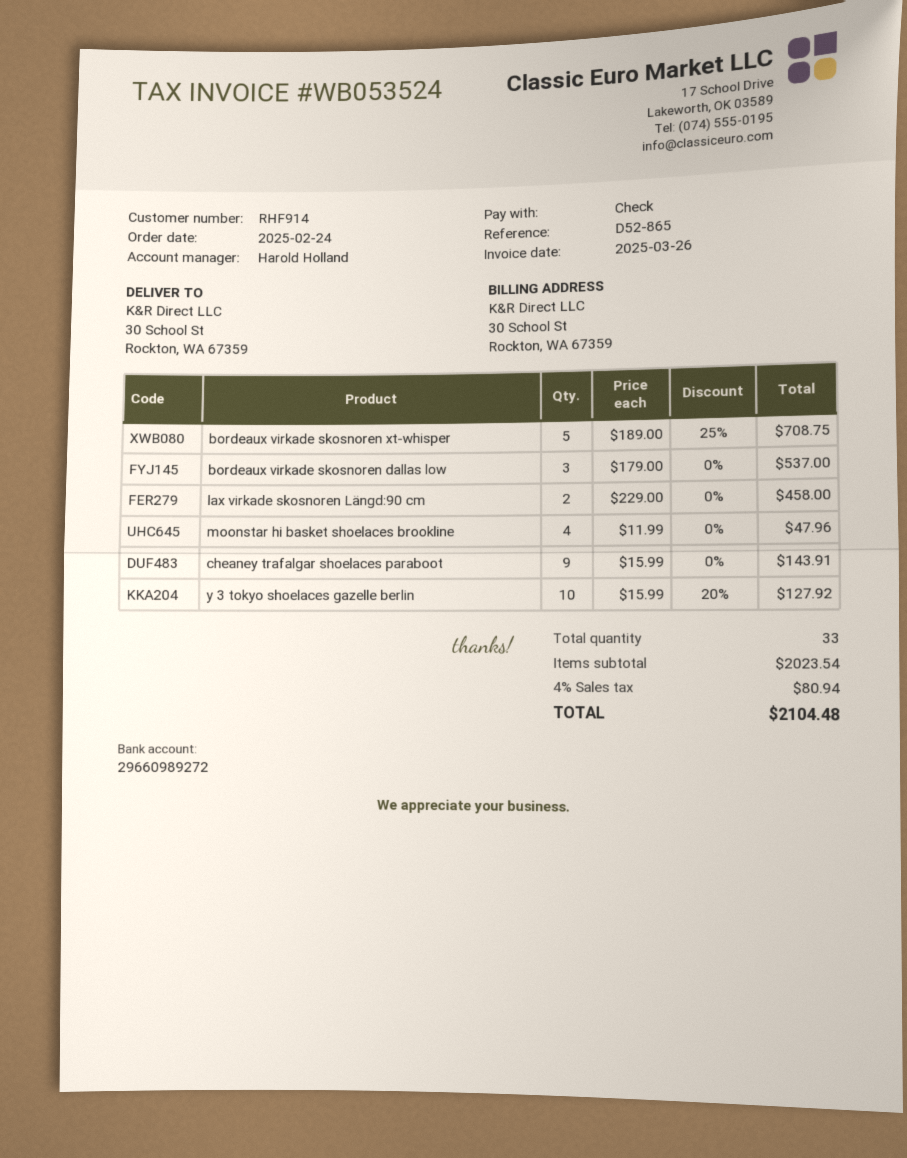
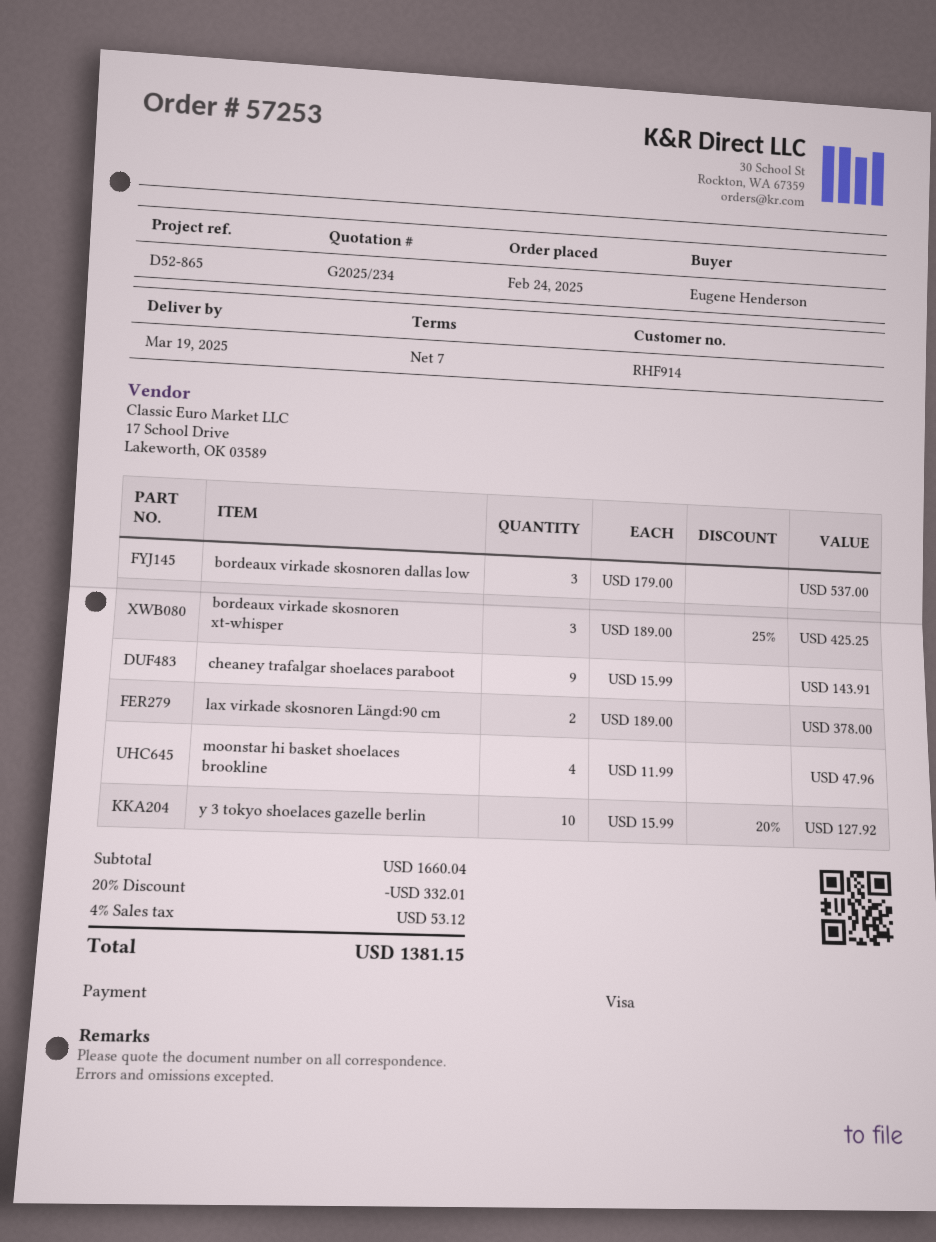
payment method: cheque -> Visa
bordeaux virkade skosnoren xt-whisper: 5 x 189.00 - 25% = 708.75 -> 3 x 189.00 - 25% = 425.25
lax virkade skosnoren Längd:90 cm: 2 x 229.00 = 458.00 -> 2 x 189.00 = 378.00
subtotal: 2023.54 -> 1660.04
discount: none -> 20% = 332.01
tax: 4% = 80.94 -> 4% = 53.12
total: 2104.48 -> 1381.15

